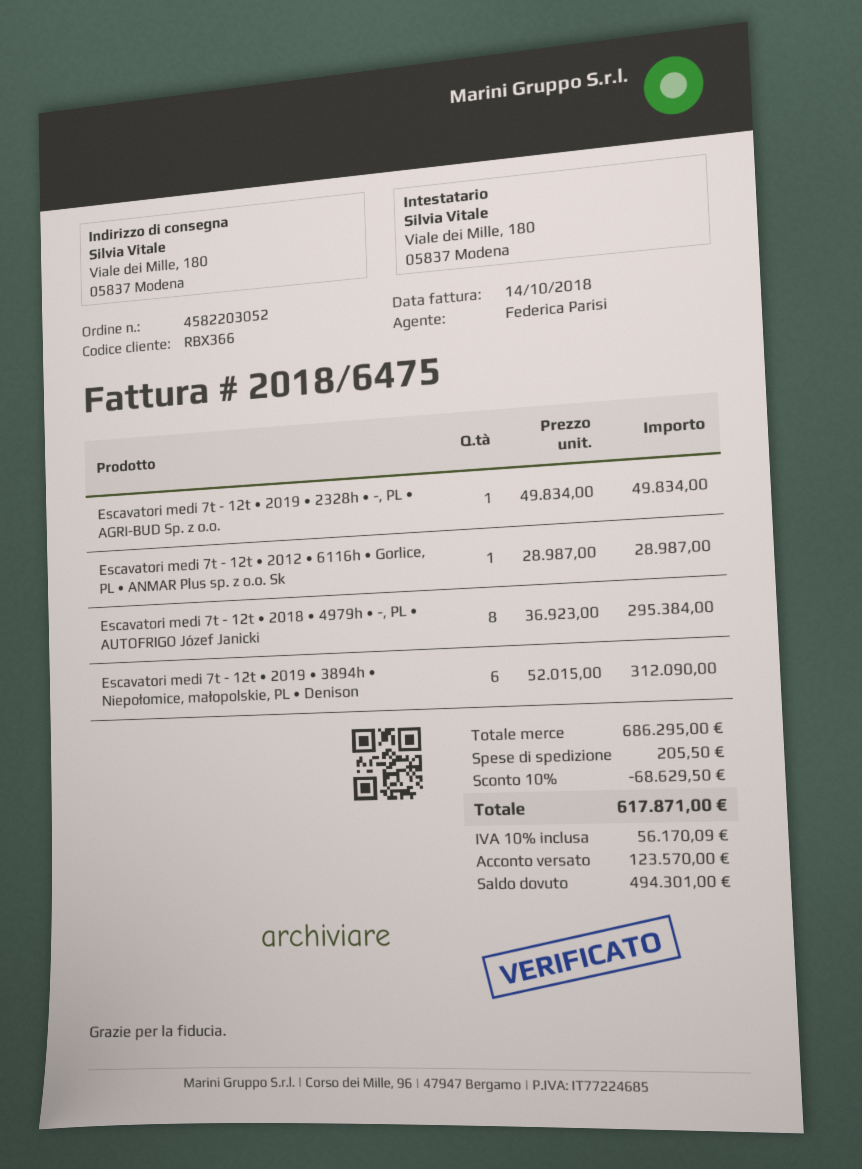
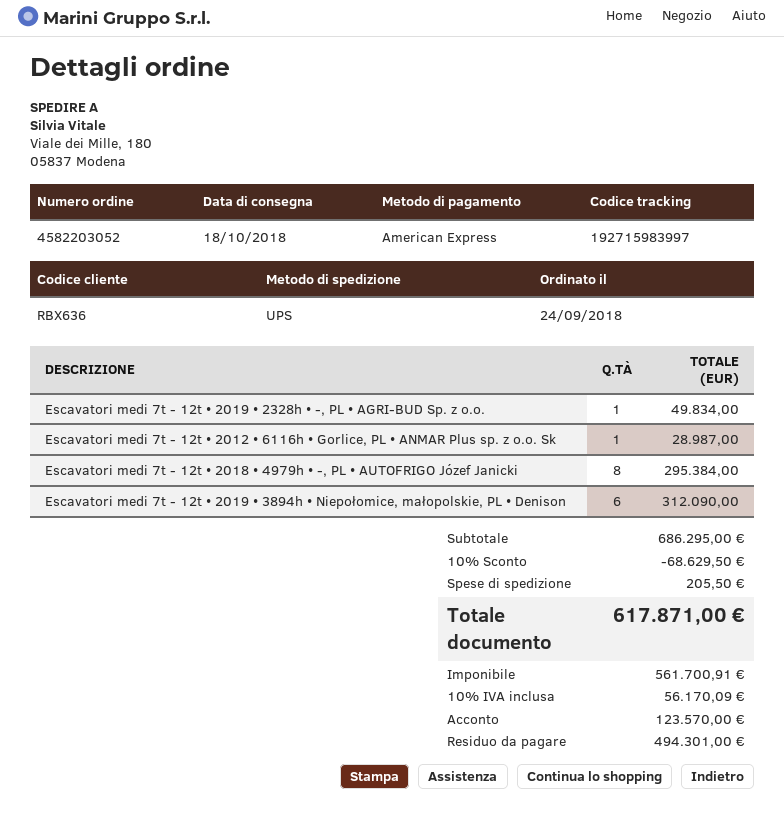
customer number: RBX366 -> RBX636

